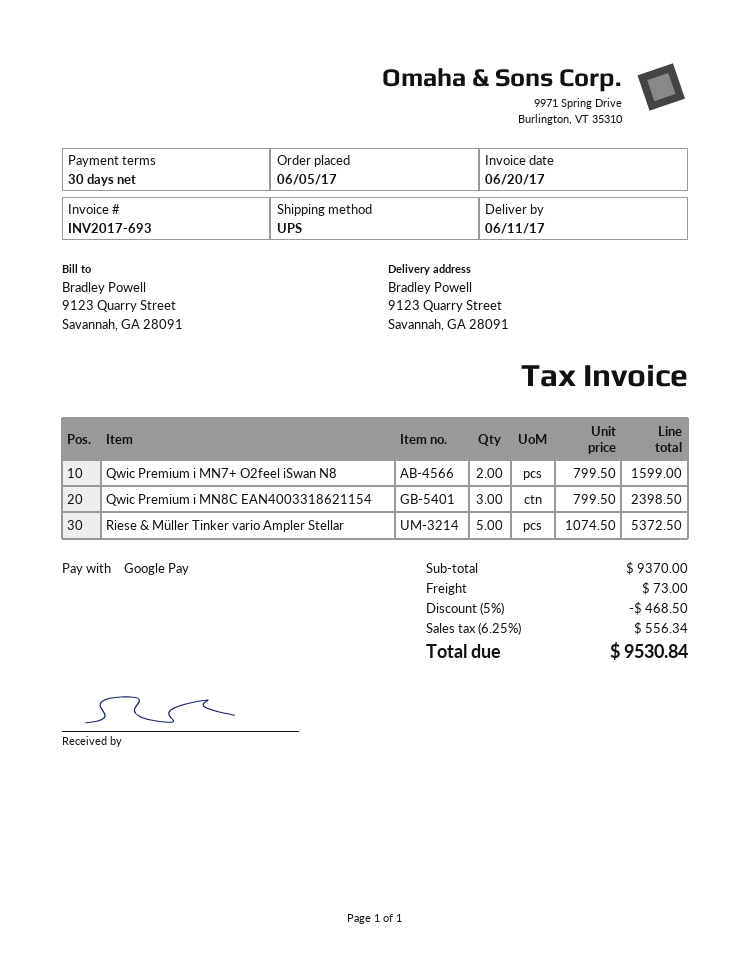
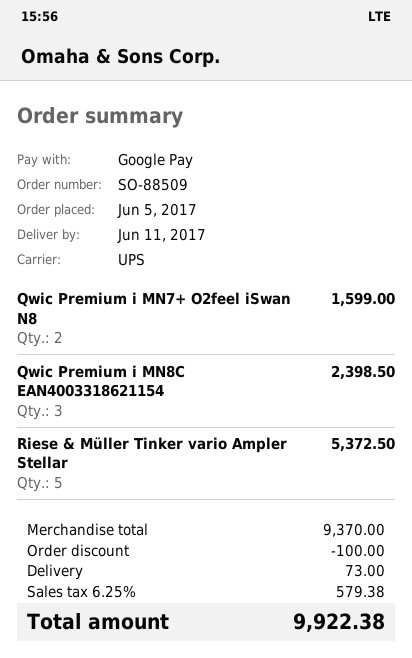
discount: 468.50 -> 100.00
tax: 6.25% = 556.34 -> 6.25% = 579.38
total: 9530.84 -> 9922.38

